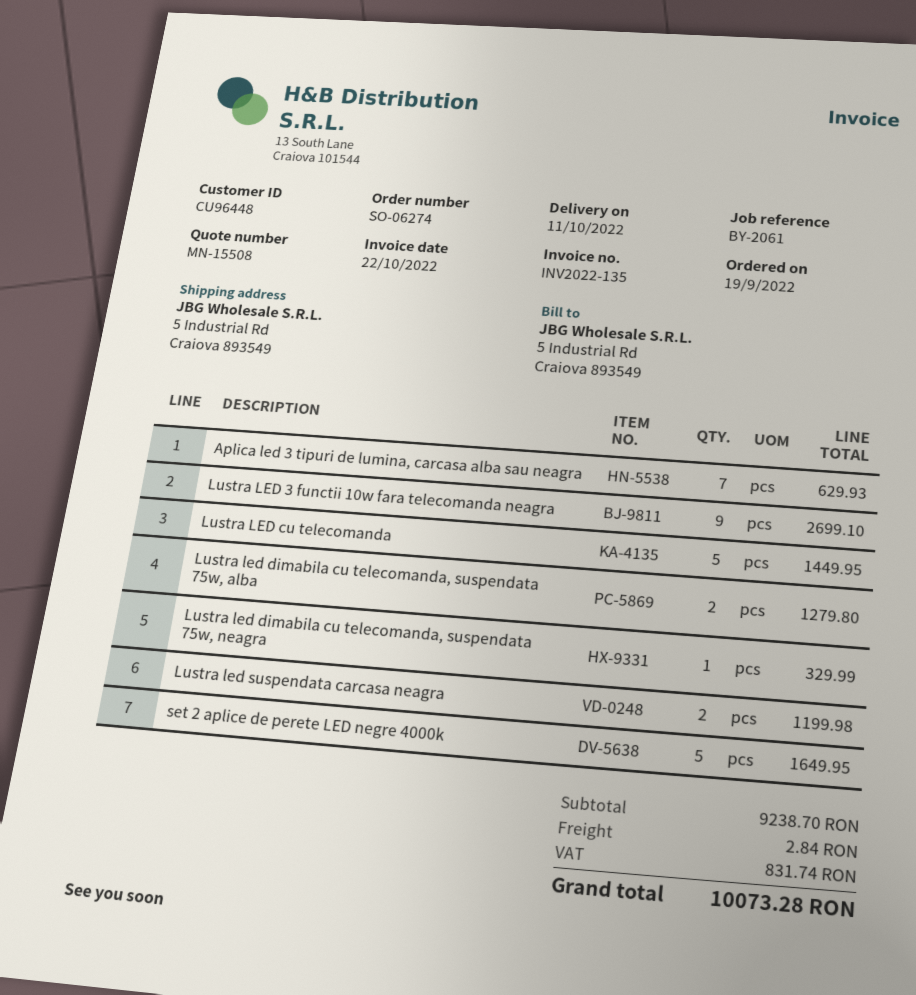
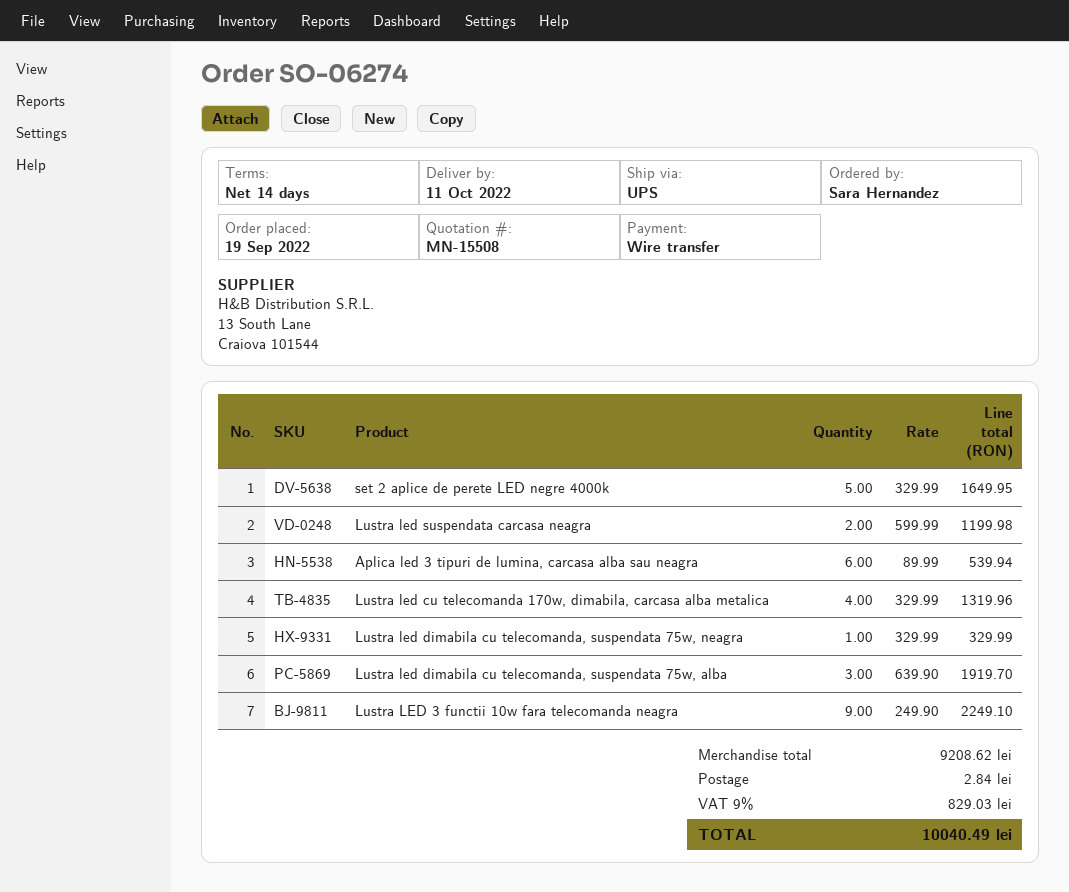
Aplica led 3 tipuri de lumina, carcasa alba sau neagra: 7 for 629.93 -> 6 for 539.94
Lustra LED 3 functii 10w fara telecomanda neagra: 9 for 2699.10 -> 9 for 2249.10
Lustra LED cu telecomanda: 5 for 1449.95 -> none
Lustra led dimabila cu telecomanda, suspendata 75w, alba: 2 for 1279.80 -> 3 for 1919.70
Lustra led cu telecomanda 170w, dimabila, carcasa alba metalica: none -> 4 for 1319.96
subtotal: 9238.70 -> 9208.62
tax: 831.74 -> 829.03
total: 10073.28 -> 10040.49

